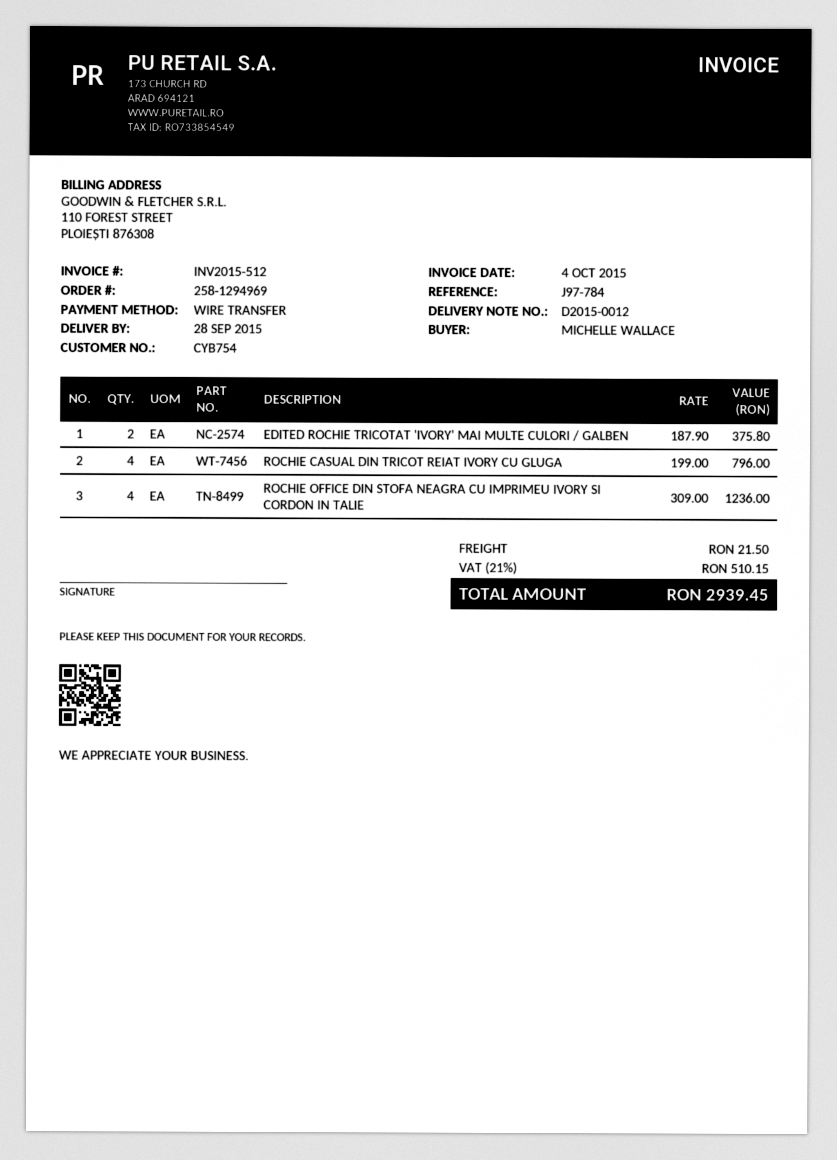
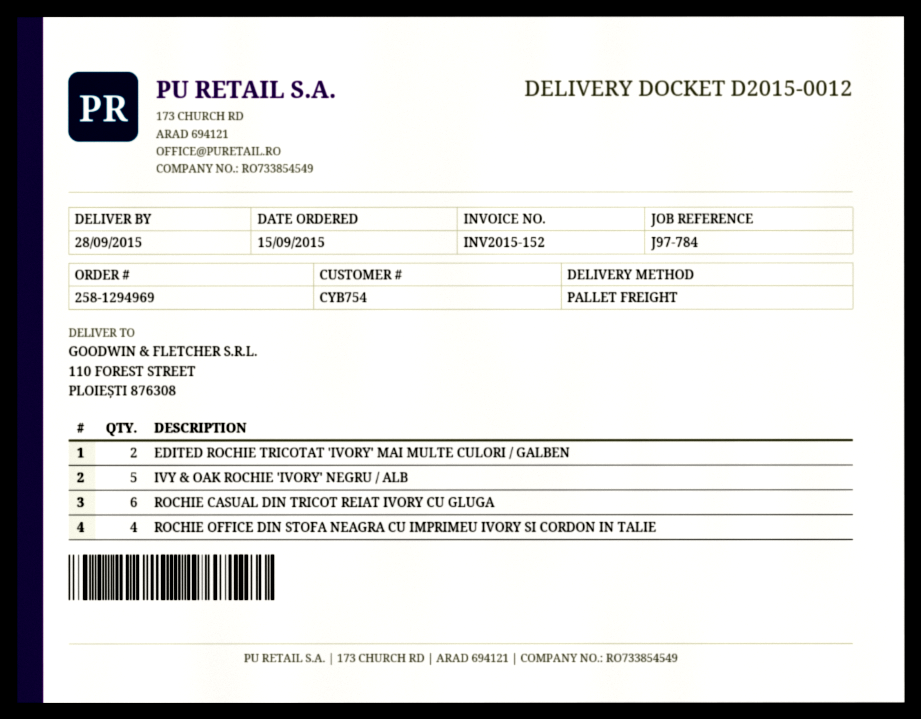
invoice number: INV2015-512 -> INV2015-152
ROCHIE CASUAL DIN TRICOT REIAT IVORY CU GLUGA: 4 -> 6
IVY & OAK ROCHIE 'IVORY' NEGRU / ALB: none -> 5

